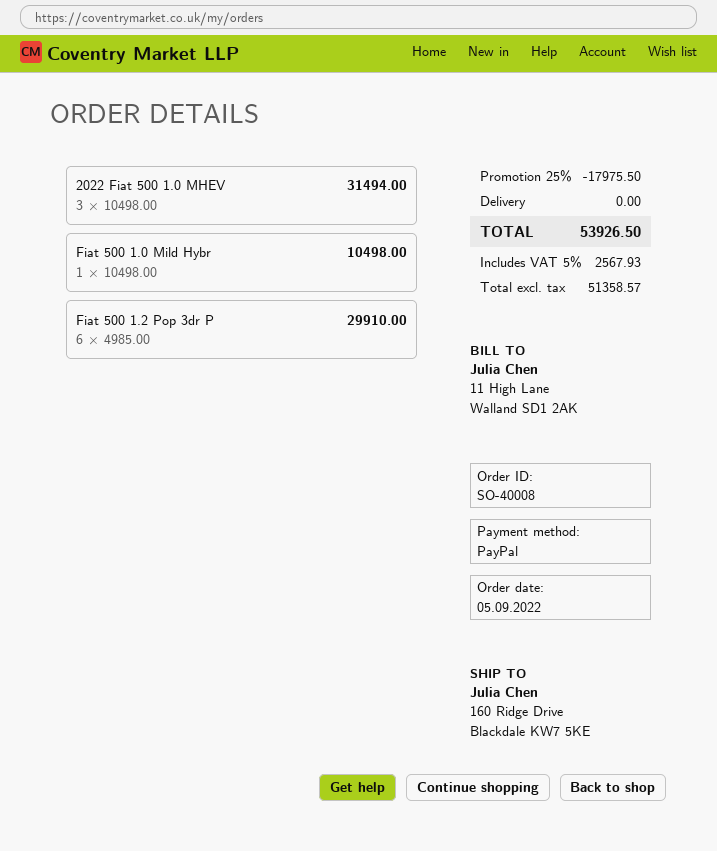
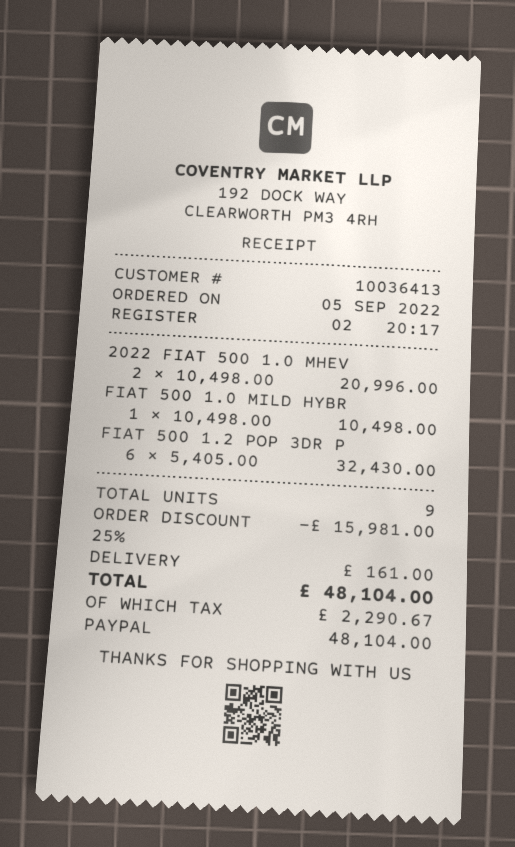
2022 Fiat 500 1.0 MHEV: 3 x 10498.00 = 31494.00 -> 2 x 10498.00 = 20996.00
Fiat 500 1.2 Pop 3dr P: 6 x 4985.00 = 29910.00 -> 6 x 5405.00 = 32430.00
discount: 25% = 17975.50 -> 25% = 15981.00
shipping: 0.00 -> 161.00
tax: 2567.93 -> 2290.67
total: 53926.50 -> 48104.00

